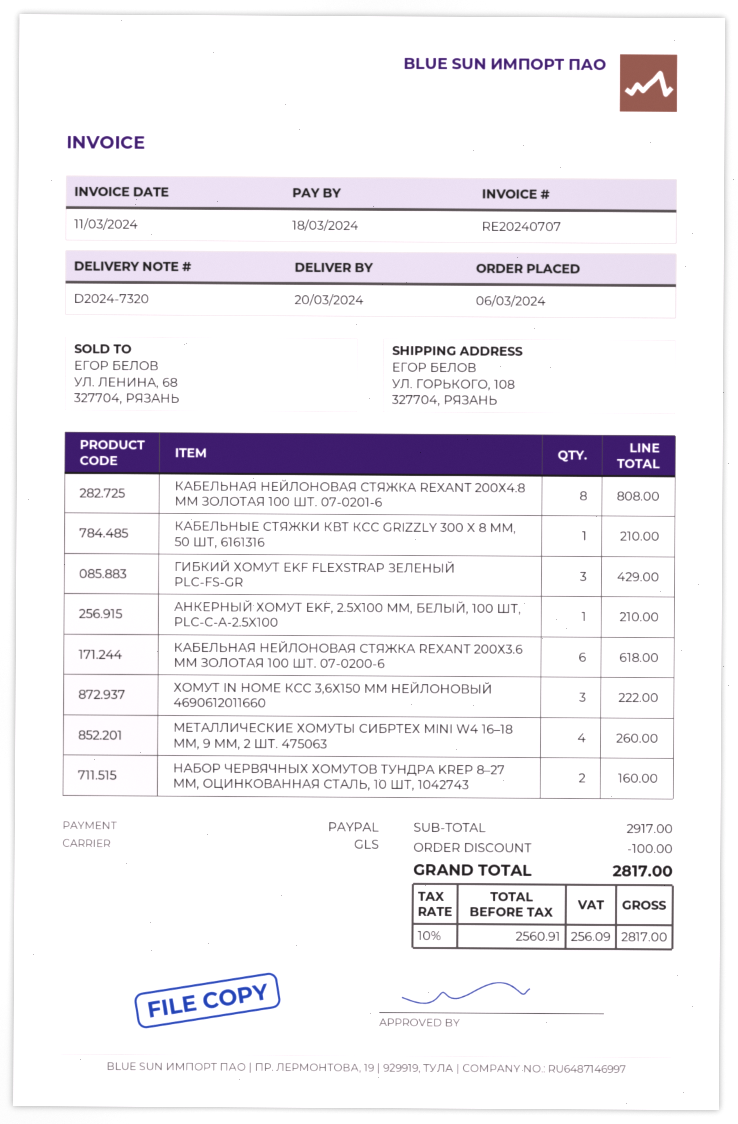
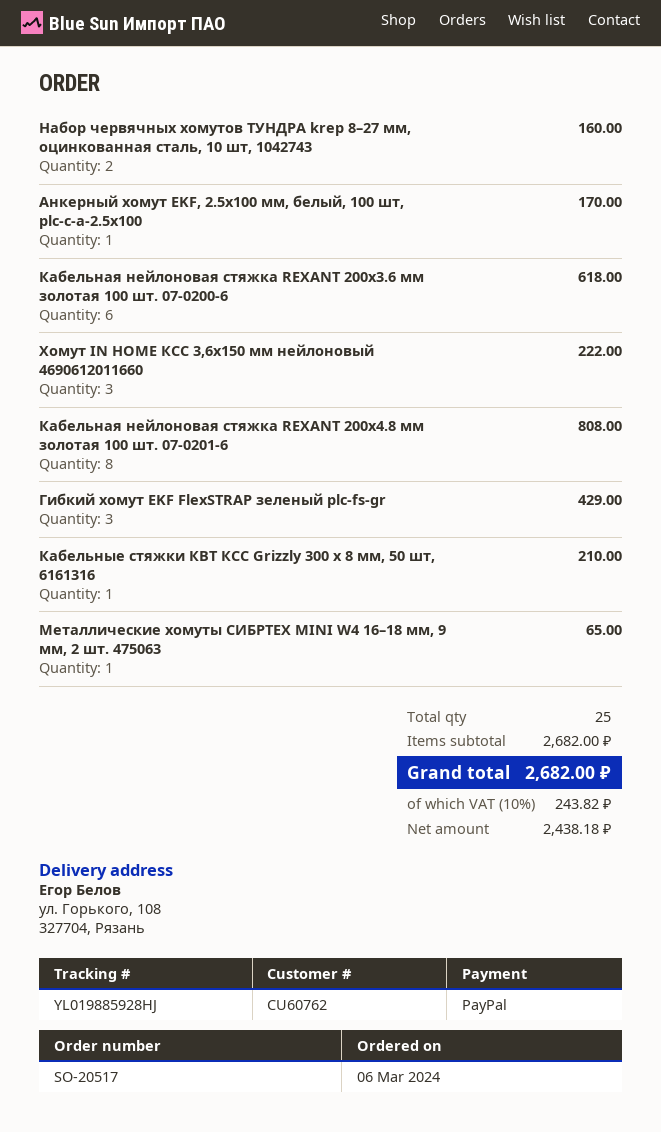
АНКЕРНЫЙ ХОМУТ EKF, 2.5X100 ММ, БЕЛЫЙ, 100 ШТ, PLC-C-A-2.5X100: 1 for 210.00 -> 1 for 170.00
МЕТАЛЛИЧЕСКИЕ ХОМУТЫ СИБРТЕХ MINI W4 16–18 ММ, 9 ММ, 2 ШТ. 475063: 4 for 260.00 -> 1 for 65.00
subtotal: 2917.00 -> 2682.00
discount: 100.00 -> none
net: 2560.91 -> 2438.18
tax: 10% = 256.09 -> 10% = 243.82
total: 2817.00 -> 2682.00

